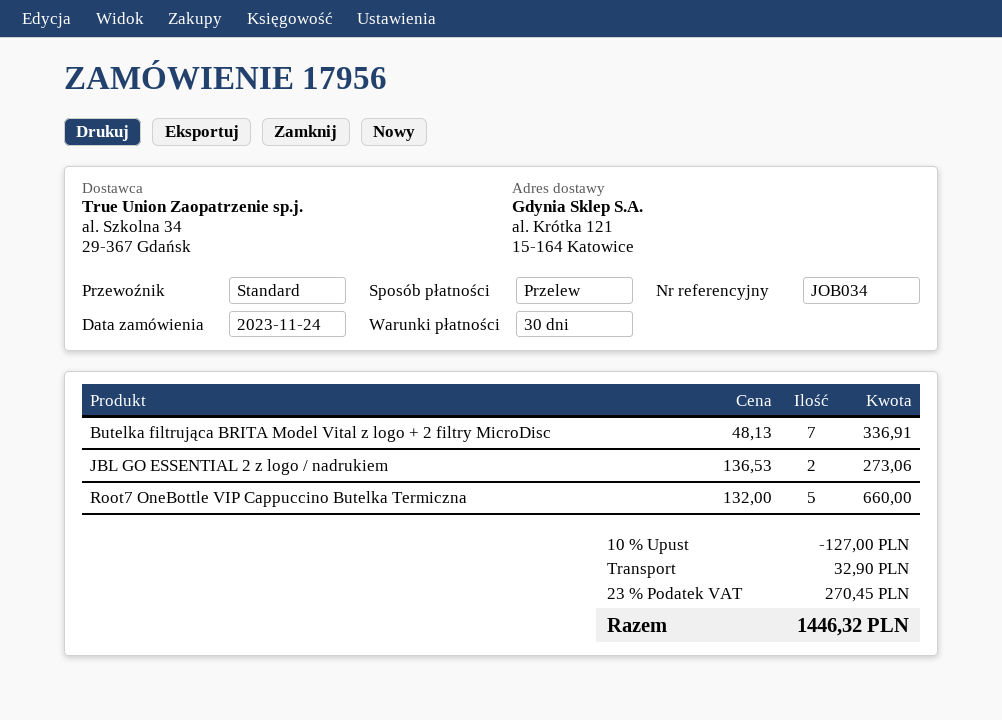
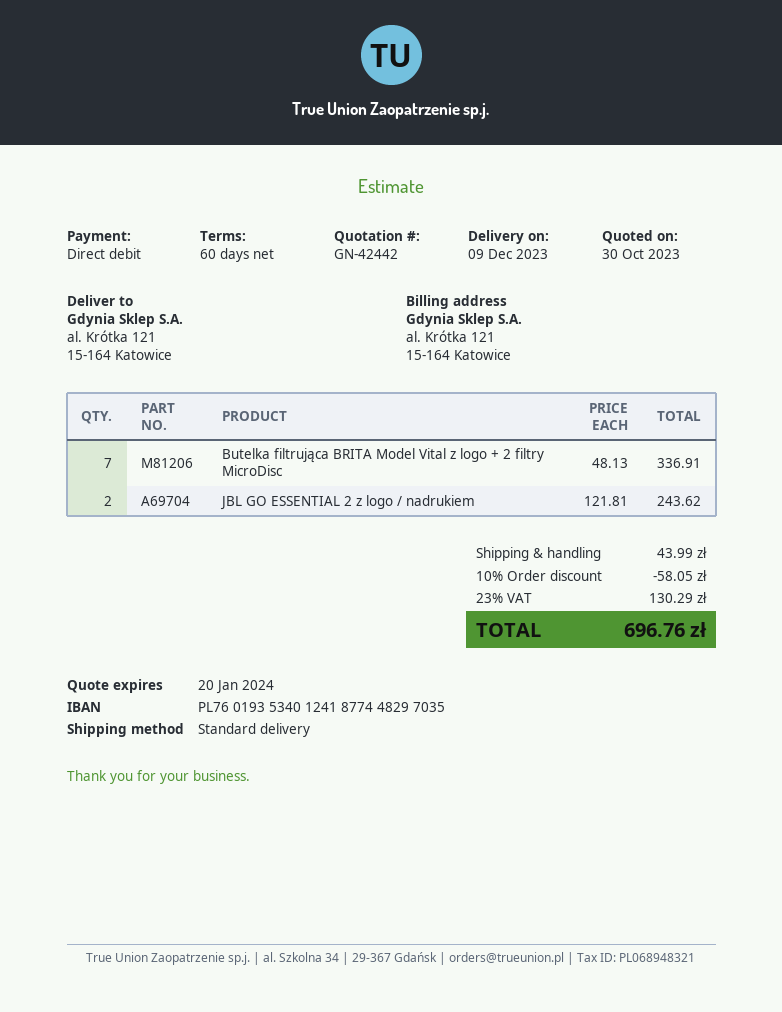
payment terms: 30 days -> 60 days
payment method: bank transfer -> direct debit
JBL GO ESSENTIAL 2 z logo / nadrukiem: 2 x 136.53 = 273.06 -> 2 x 121.81 = 243.62
Root7 OneBottle VIP Cappuccino Butelka Termiczna: 5 x 132.00 = 660.00 -> none
discount: 10% = 127.00 -> 10% = 58.05
shipping: 32.90 -> 43.99
tax: 23% = 270.45 -> 23% = 130.29
total: 1446.32 -> 696.76

